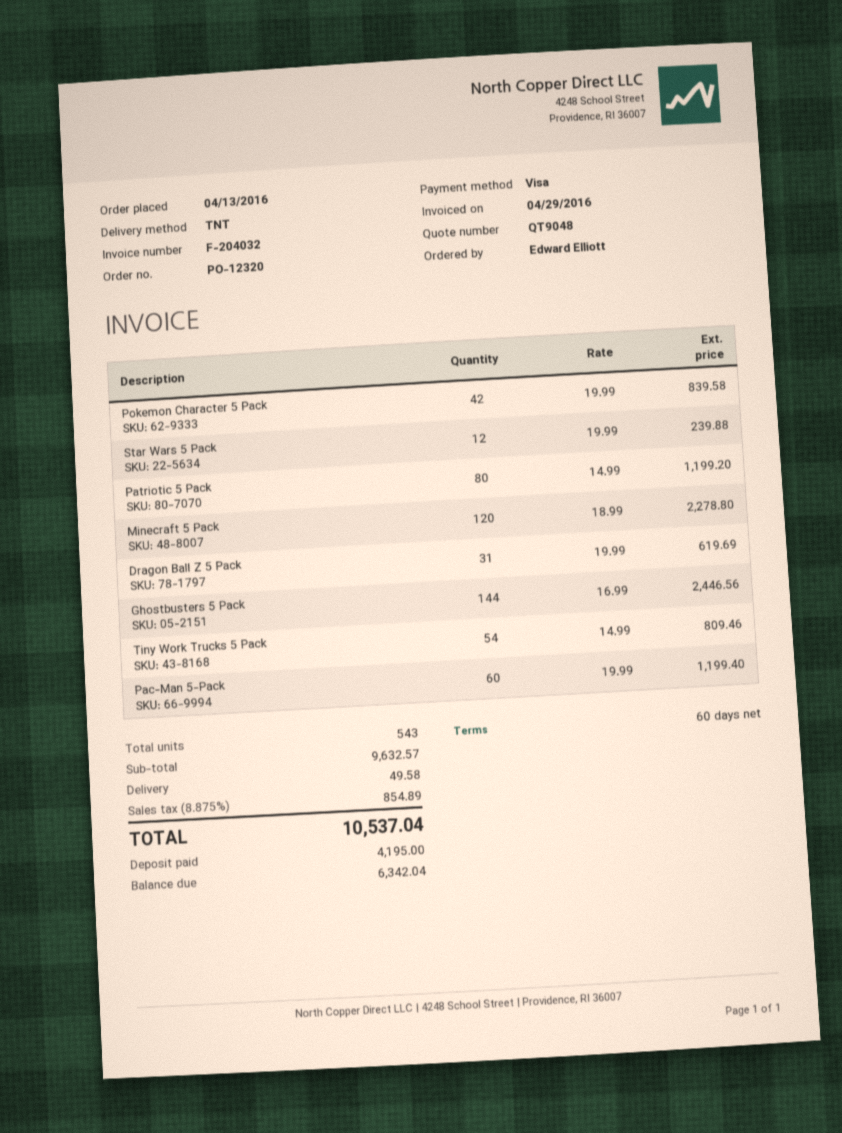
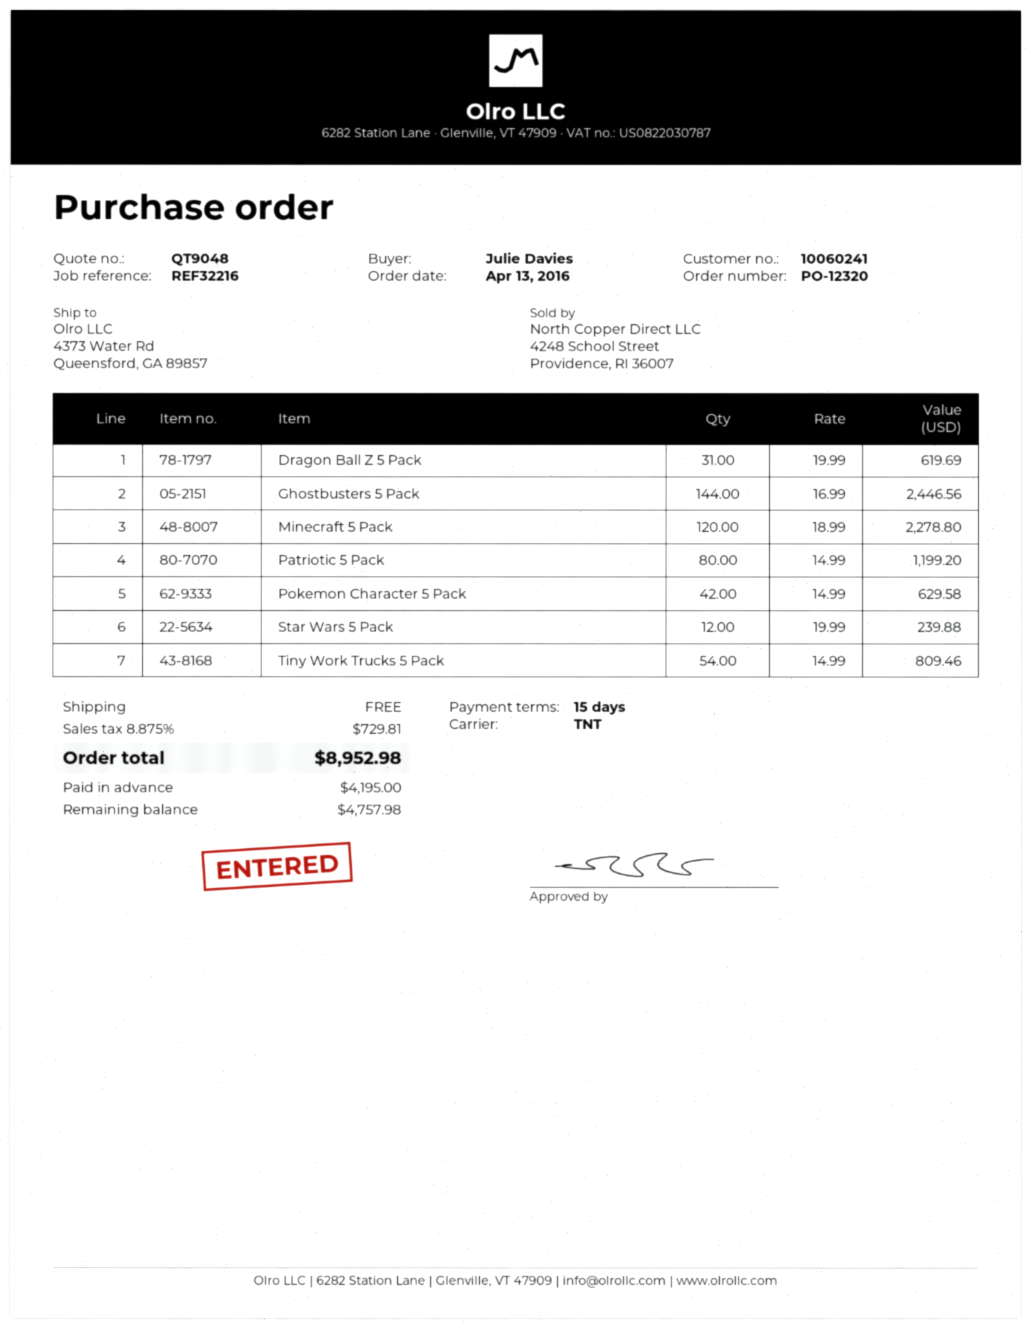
payment terms: 60 days -> 15 days
ordered by: Edward Elliott -> Julie Davies
Pokemon Character 5 Pack: 42 x 19.99 = 839.58 -> 42 x 14.99 = 629.58
Pac-Man 5-Pack: 60 x 19.99 = 1199.40 -> none
shipping: 49.58 -> 0.00
tax: 8.875% = 854.89 -> 8.875% = 729.81
total: 10537.04 -> 8952.98
balance: 6342.04 -> 4757.98

